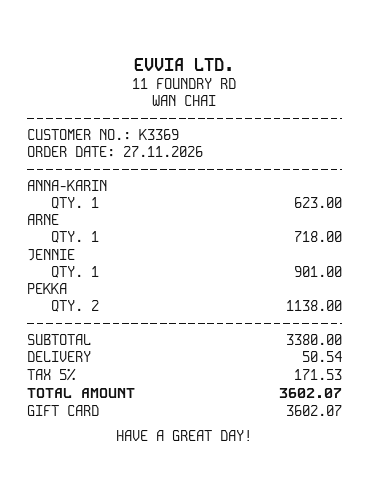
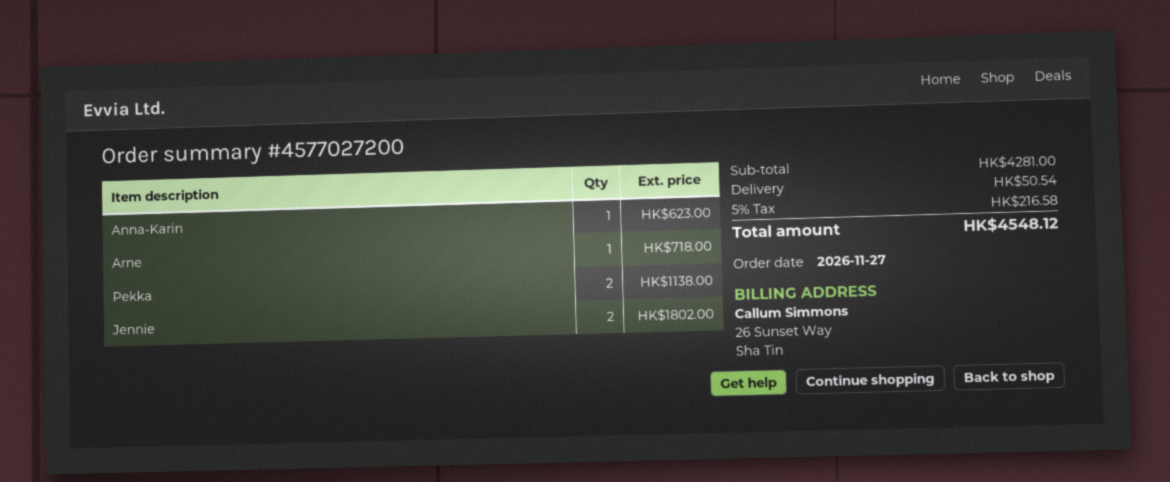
JENNIE: 1 for 901.00 -> 2 for 1802.00
subtotal: 3380.00 -> 4281.00
tax: 5% = 171.53 -> 5% = 216.58
total: 3602.07 -> 4548.12

